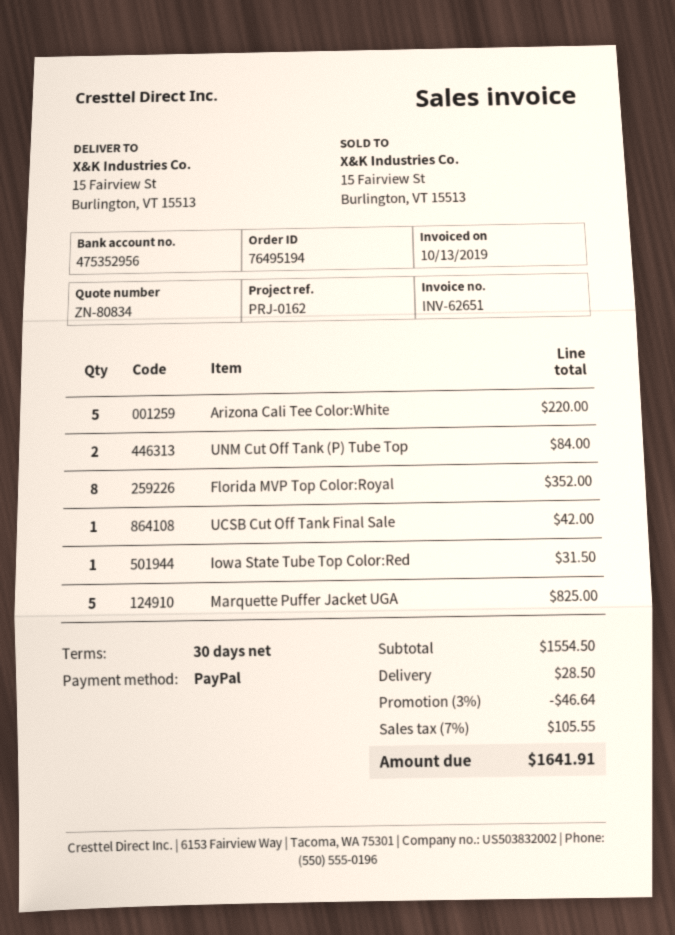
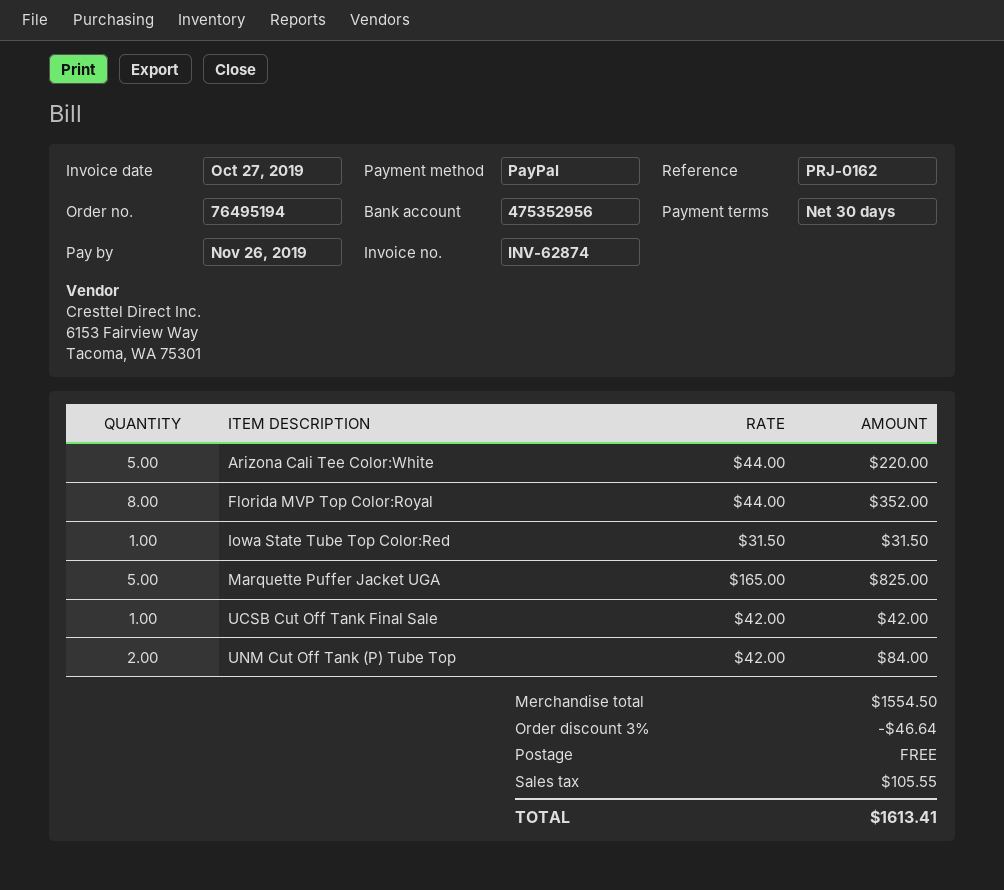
invoice number: INV-62651 -> INV-62874
invoice date: 2019-10-13 -> 2019-10-27
shipping: 28.50 -> 0.00
total: 1641.91 -> 1613.41

